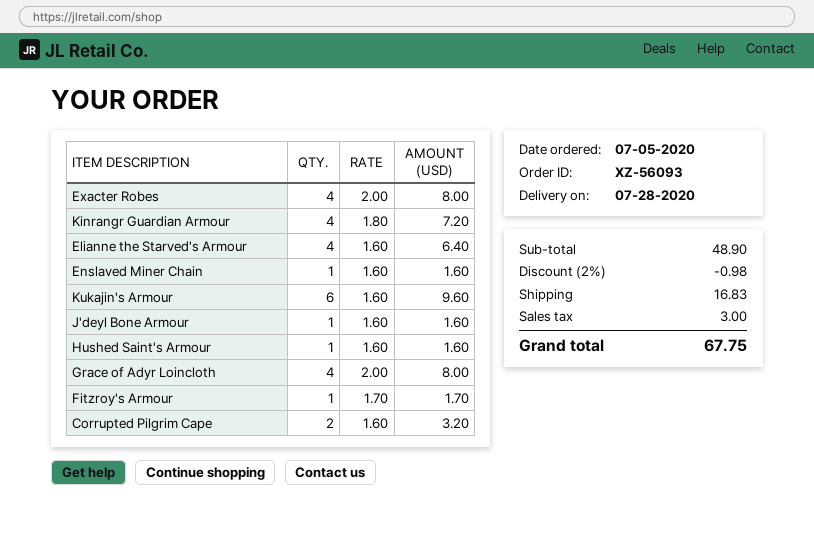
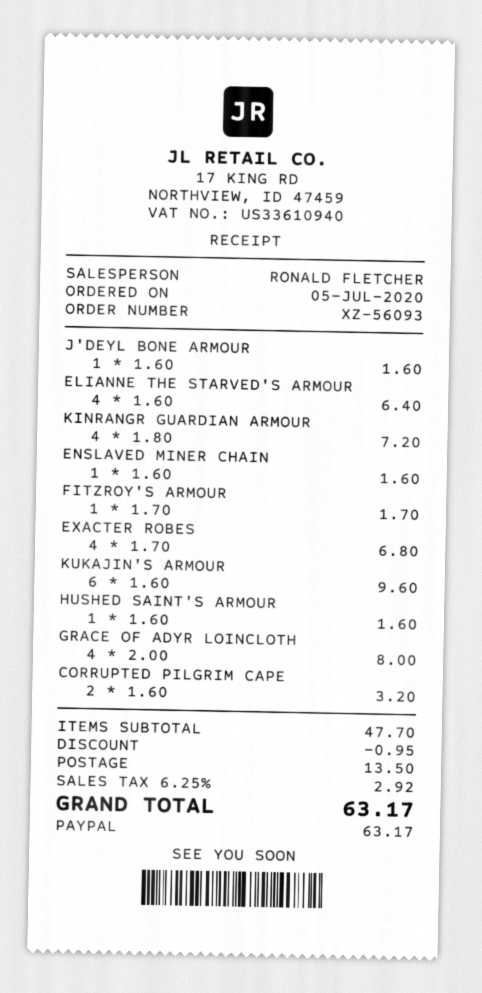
Exacter Robes: 4 x 2.00 = 8.00 -> 4 x 1.70 = 6.80
subtotal: 48.90 -> 47.70
discount: 0.98 -> 0.95
shipping: 16.83 -> 13.50
tax: 3.00 -> 2.92
total: 67.75 -> 63.17

